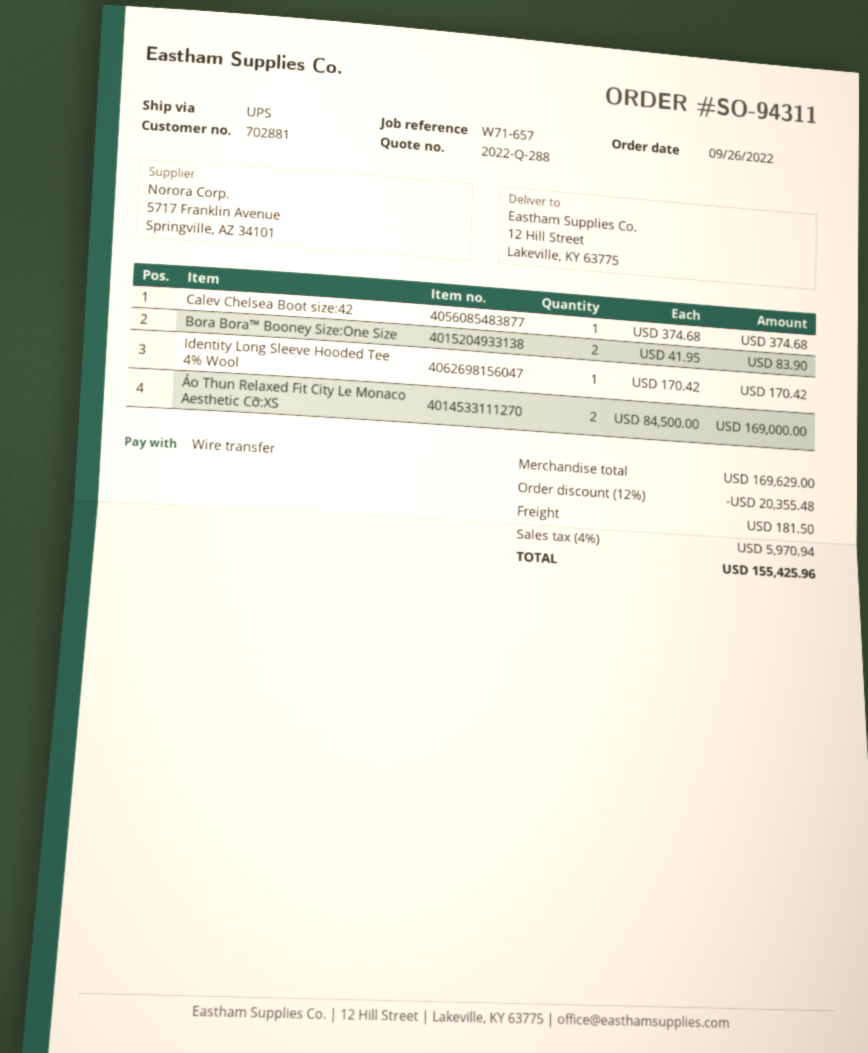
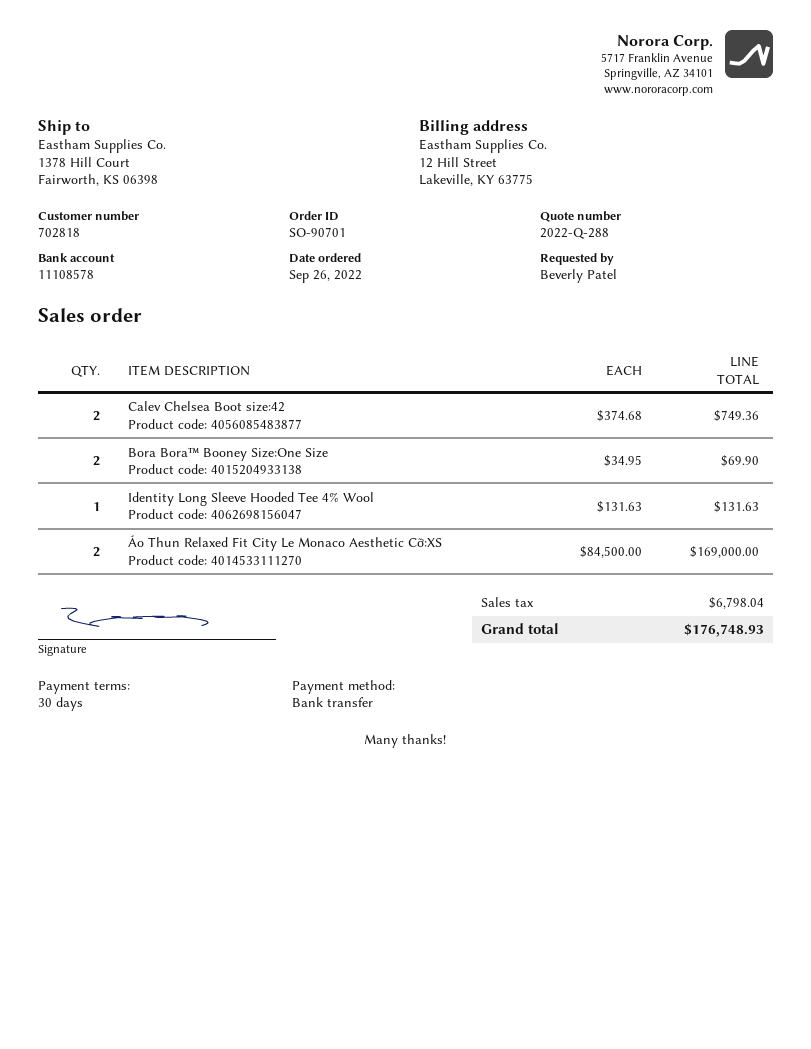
order number: SO-94311 -> SO-90701
customer number: 702881 -> 702818
ship to: 12 Hill Street, Lakeville, KY 63775 -> 1378 Hill Court, Fairworth, KS 06398
Calev Chelsea Boot size:42: 1 x 374.68 = 374.68 -> 2 x 374.68 = 749.36
Bora Bora™ Booney Size:One Size: 2 x 41.95 = 83.90 -> 2 x 34.95 = 69.90
Identity Long Sleeve Hooded Tee 4% Wool: 1 x 170.42 = 170.42 -> 1 x 131.63 = 131.63
discount: 12% = 20355.48 -> none
shipping: 181.50 -> none
tax: 5970.94 -> 6798.04
total: 155425.96 -> 176748.93

